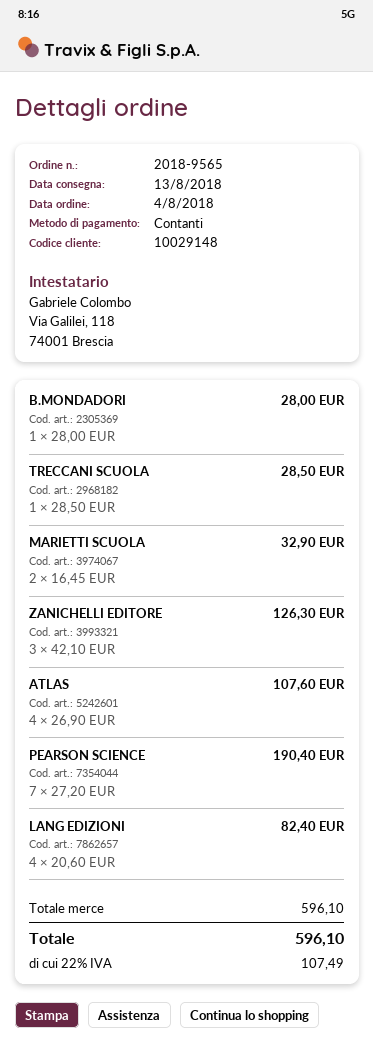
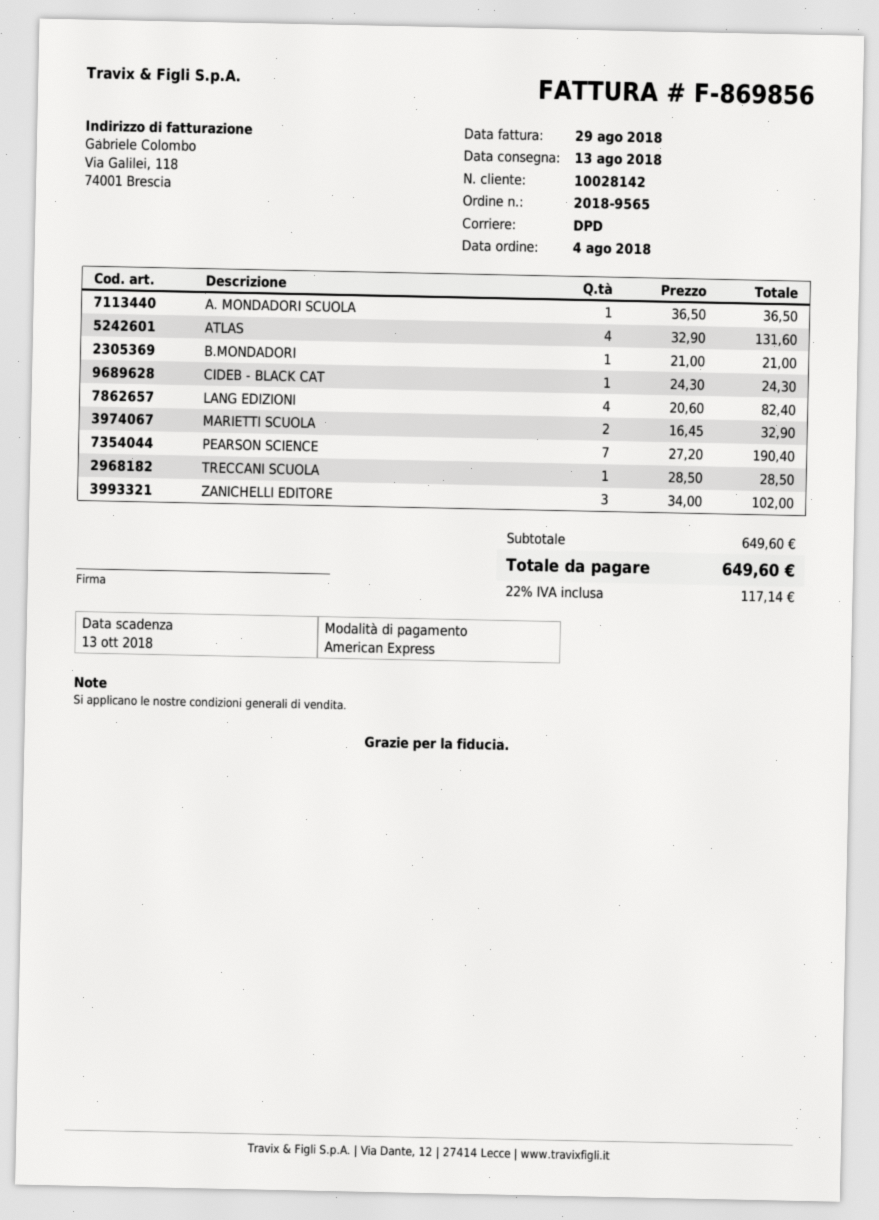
customer number: 10029148 -> 10028142
payment method: cash -> American Express
B.MONDADORI: 1 x 28.00 = 28.00 -> 1 x 21.00 = 21.00
ZANICHELLI EDITORE: 3 x 42.10 = 126.30 -> 3 x 34.00 = 102.00
ATLAS: 4 x 26.90 = 107.60 -> 4 x 32.90 = 131.60
A. MONDADORI SCUOLA: none -> 1 x 36.50 = 36.50
CIDEB - BLACK CAT: none -> 1 x 24.30 = 24.30
subtotal: 596.10 -> 649.60
tax: 22% = 107.49 -> 22% = 117.14
total: 596.10 -> 649.60

